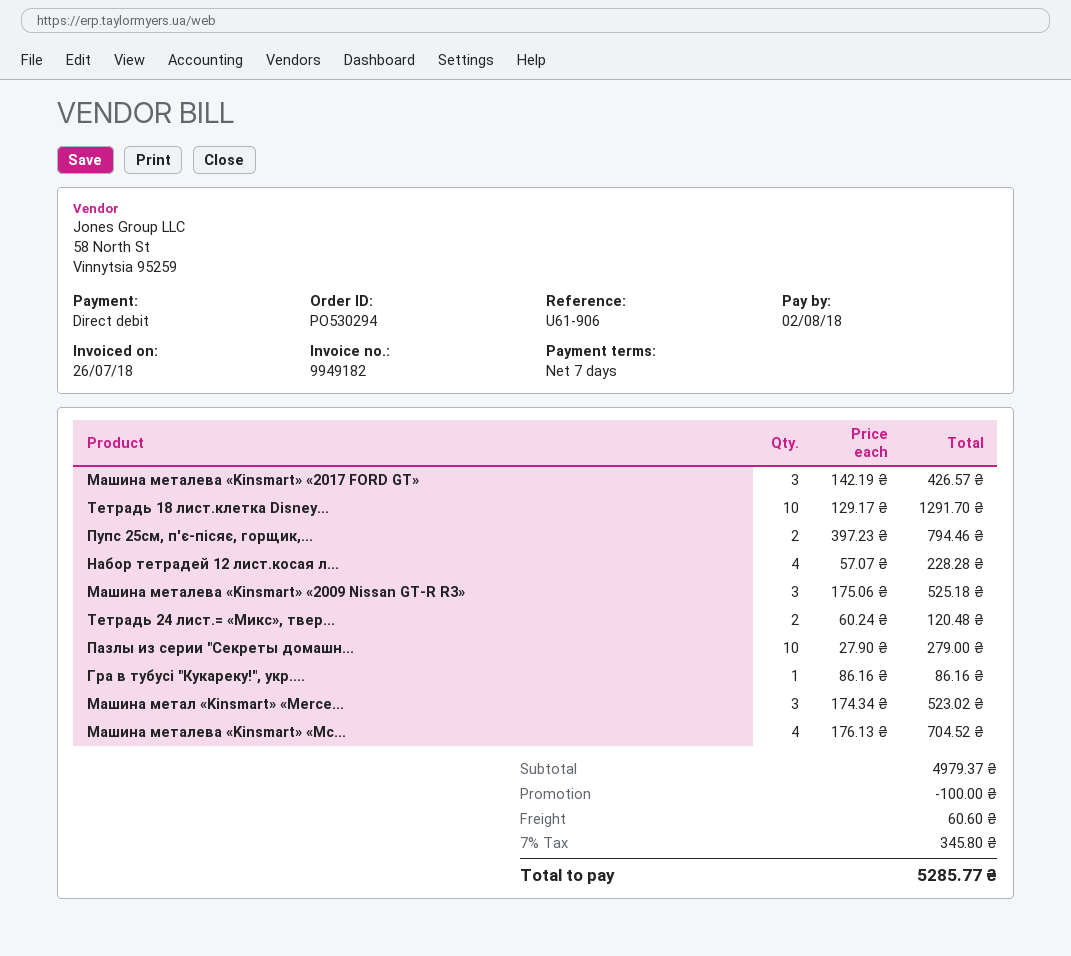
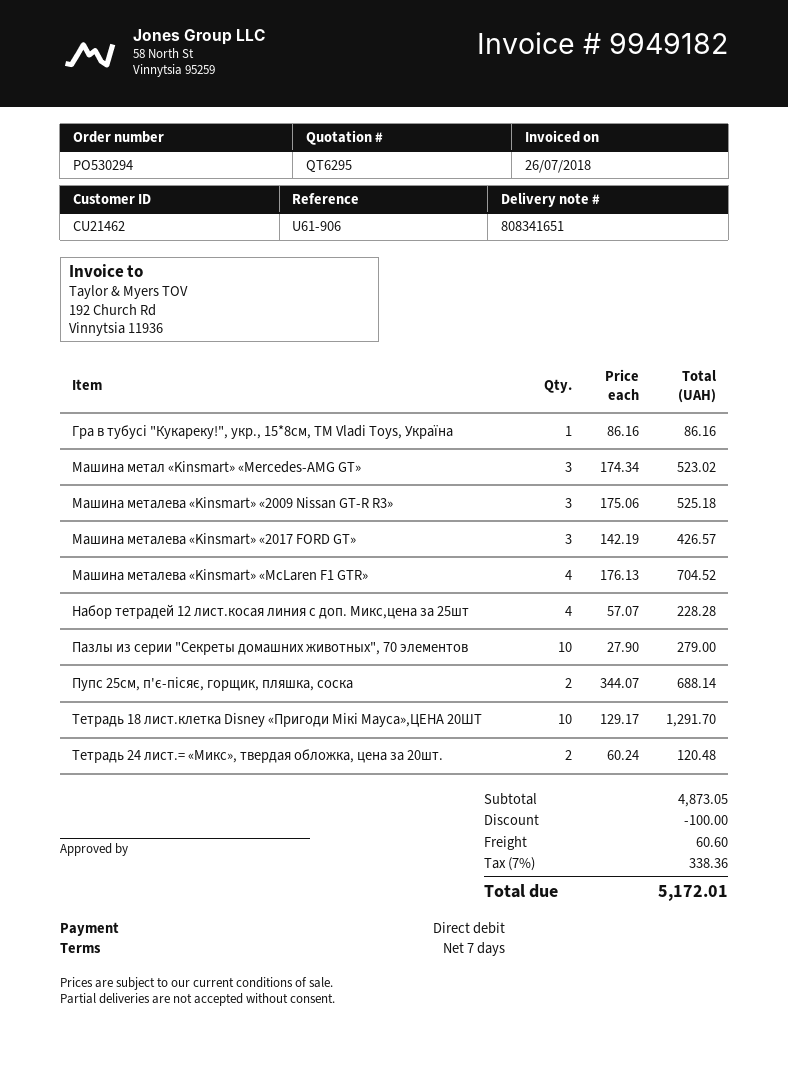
Пупс 25см, п'є-пісяє, горщик,...: 2 x 397.23 = 794.46 -> 2 x 344.07 = 688.14
subtotal: 4979.37 -> 4873.05
tax: 7% = 345.80 -> 7% = 338.36
total: 5285.77 -> 5172.01

